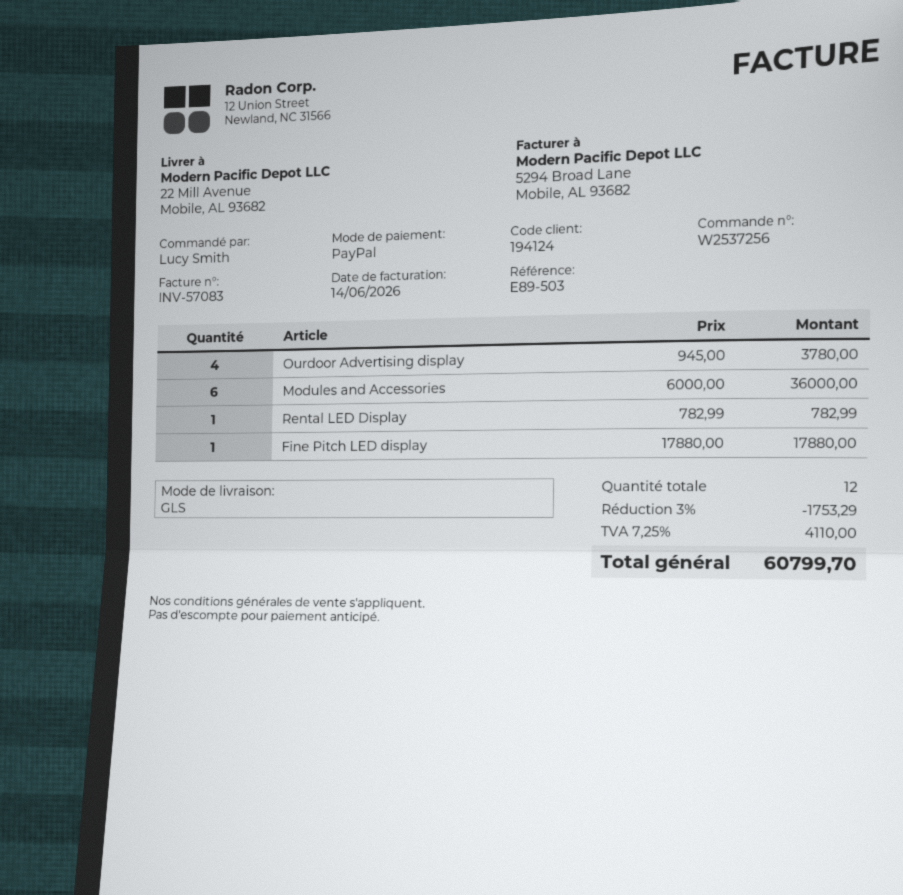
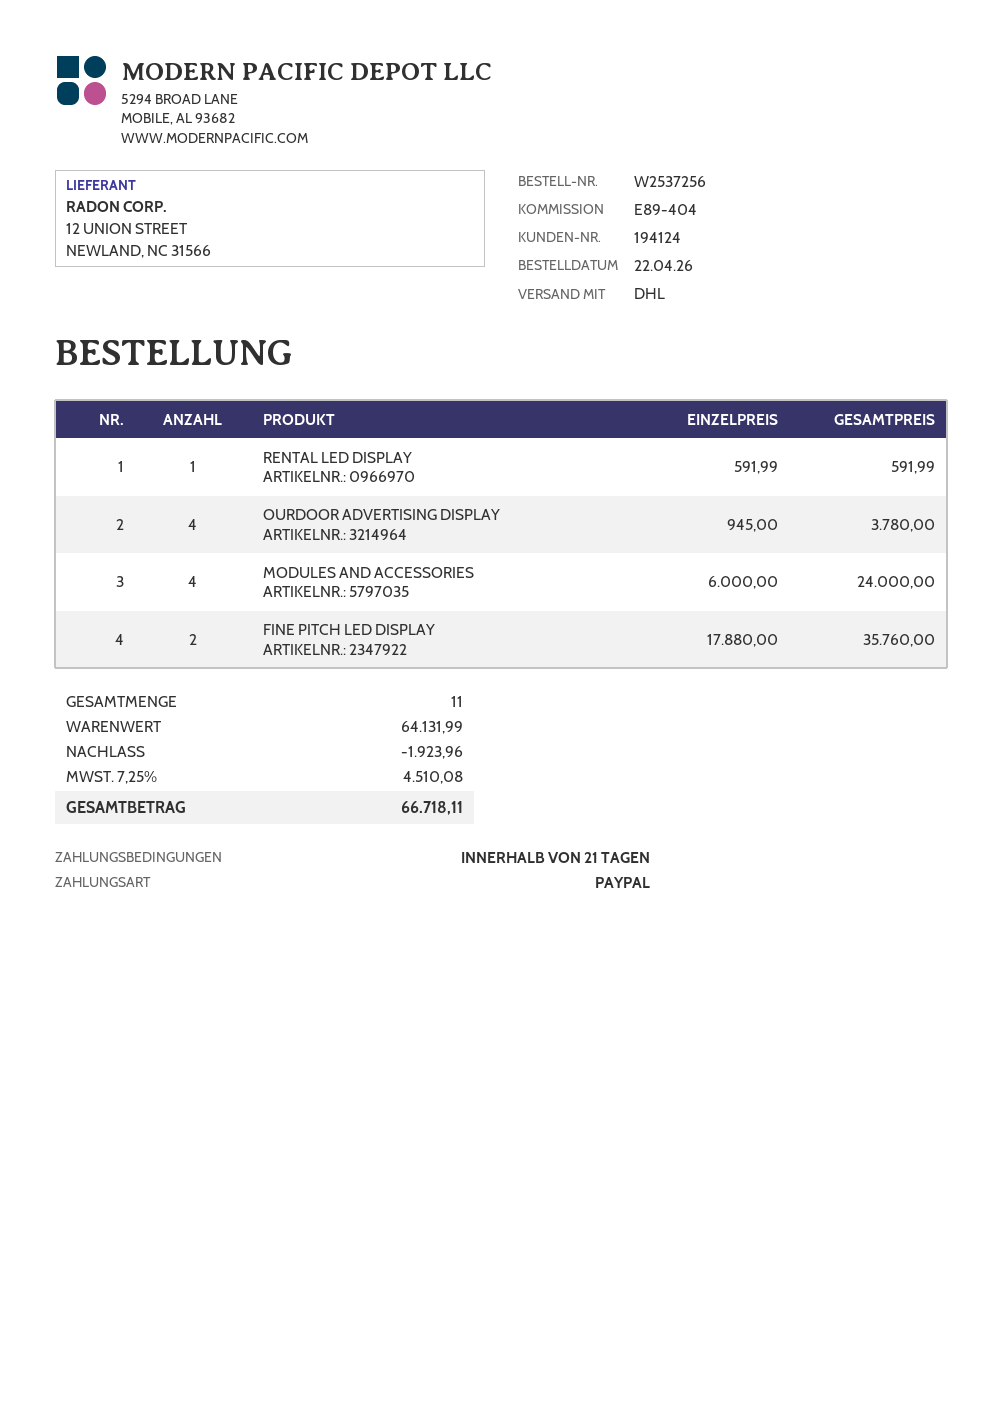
reference: E89-503 -> E89-404
shipping method: GLS -> DHL
Modules and Accessories: 6 x 6000.00 = 36000.00 -> 4 x 6000.00 = 24000.00
Rental LED Display: 1 x 782.99 = 782.99 -> 1 x 591.99 = 591.99
Fine Pitch LED display: 1 x 17880.00 = 17880.00 -> 2 x 17880.00 = 35760.00
total quantity: 12 -> 11
discount: 1753.29 -> 1923.96
tax: 7.25% = 4110.00 -> 7.25% = 4510.08
total: 60799.70 -> 66718.11

